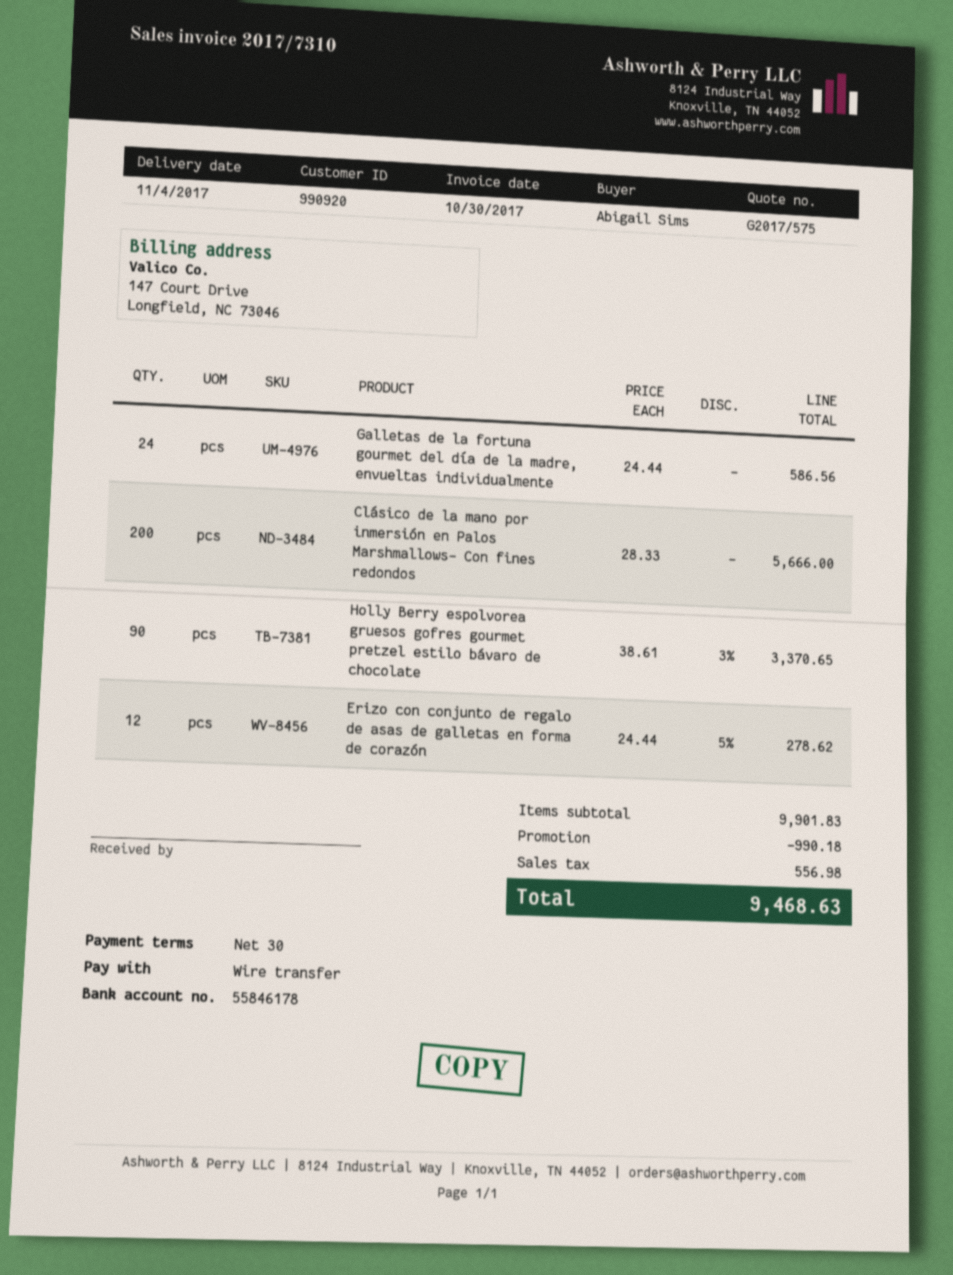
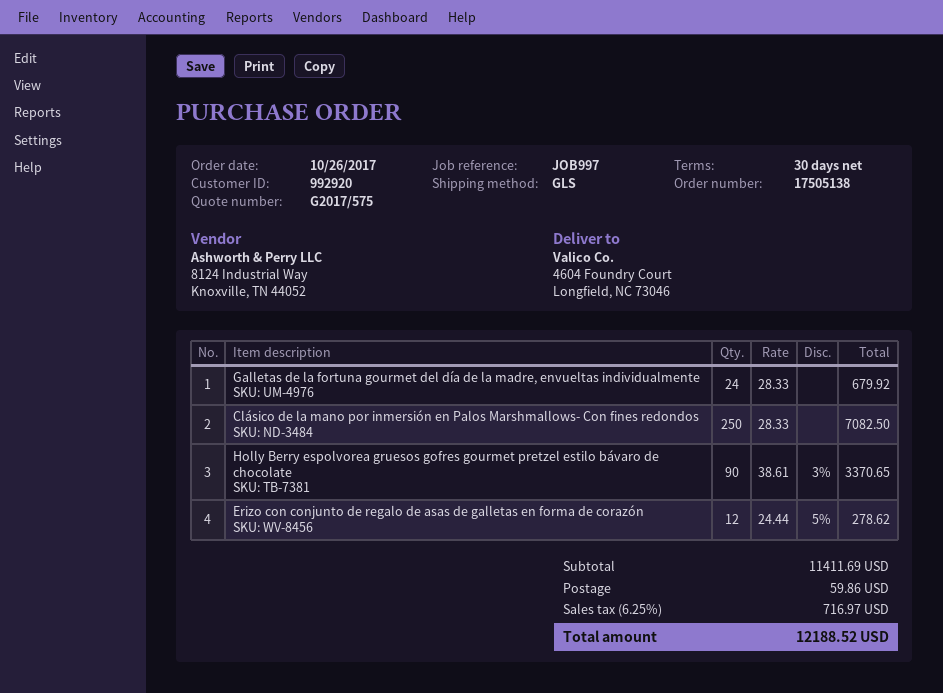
customer number: 990920 -> 992920
Galletas de la fortuna gourmet del día de la madre, envueltas individualmente: 24 x 24.44 = 586.56 -> 24 x 28.33 = 679.92
Clásico de la mano por inmersión en Palos Marshmallows- Con fines redondos: 200 x 28.33 = 5666.00 -> 250 x 28.33 = 7082.50
subtotal: 9901.83 -> 11411.69
discount: 990.18 -> none
shipping: none -> 59.86
tax: 556.98 -> 716.97
total: 9468.63 -> 12188.52

